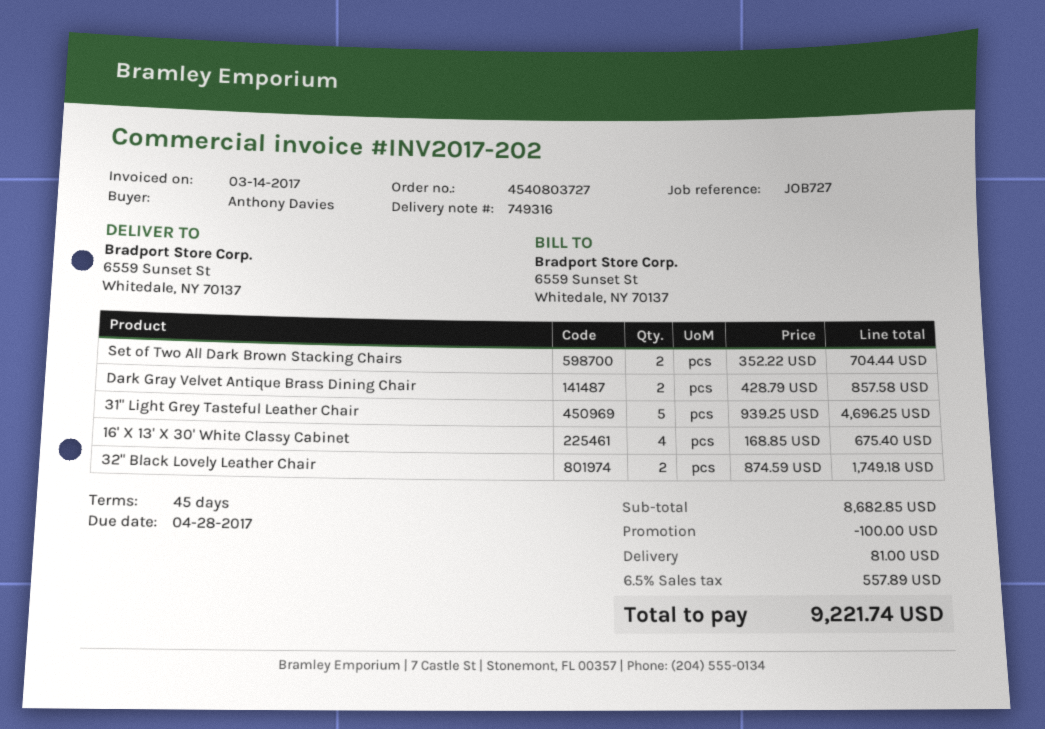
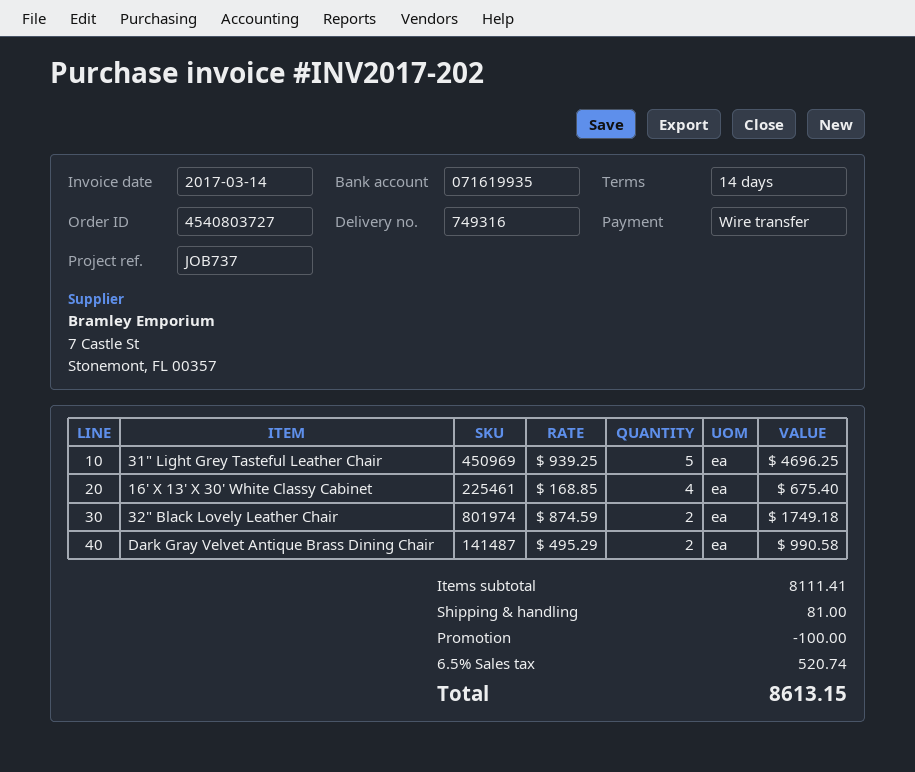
payment terms: 45 days -> 14 days
reference: JOB727 -> JOB737
Set of Two All Dark Brown Stacking Chairs: 2 x 352.22 = 704.44 -> none
Dark Gray Velvet Antique Brass Dining Chair: 2 x 428.79 = 857.58 -> 2 x 495.29 = 990.58
subtotal: 8682.85 -> 8111.41
tax: 6.5% = 557.89 -> 6.5% = 520.74
total: 9221.74 -> 8613.15

